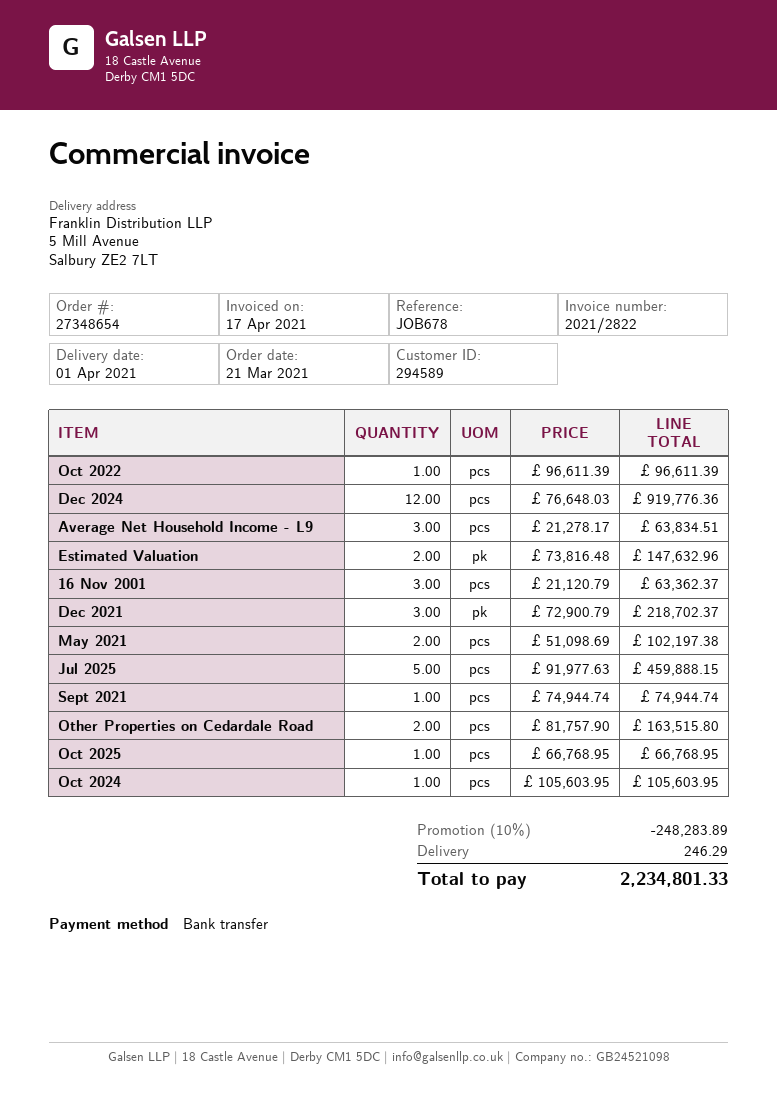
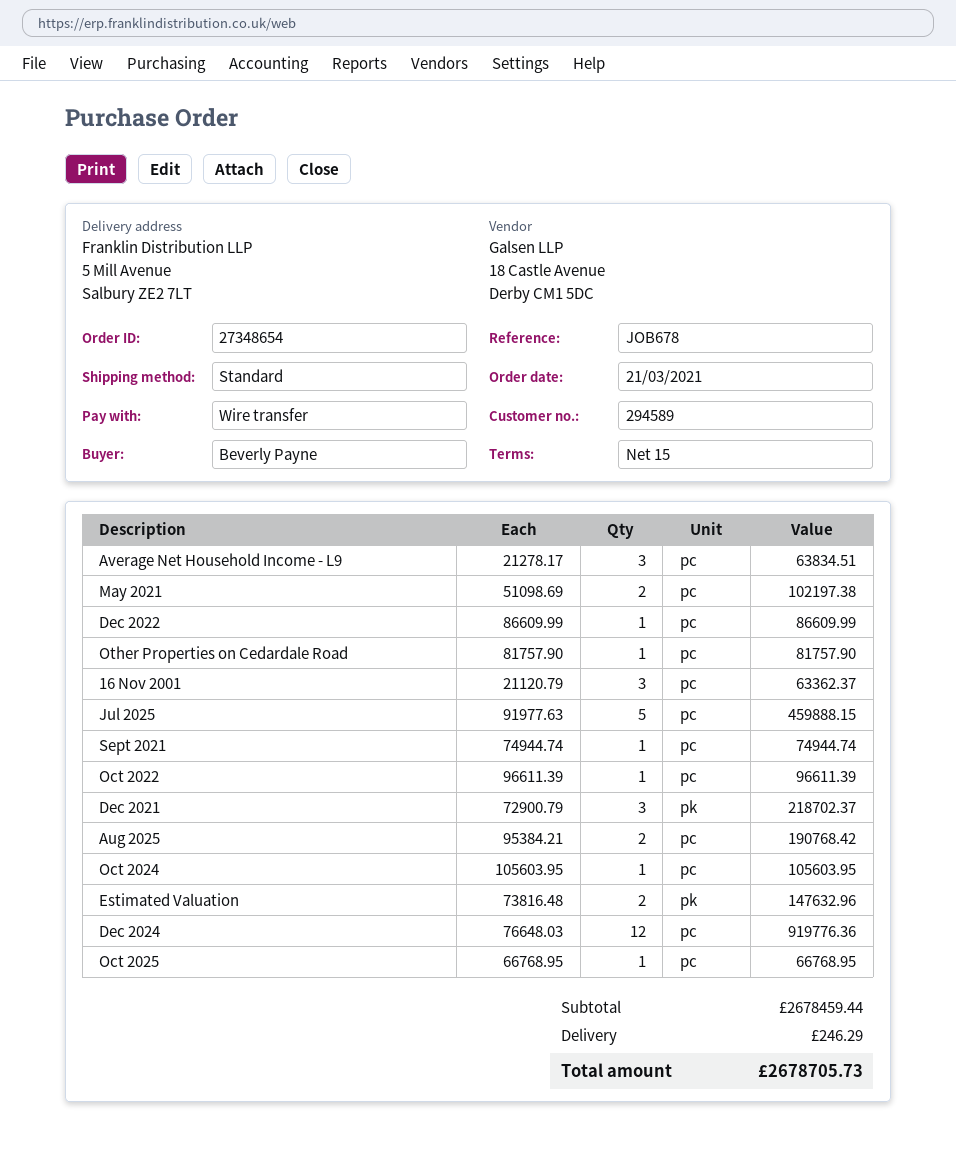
Other Properties on Cedardale Road: 2 x 81757.90 = 163515.80 -> 1 x 81757.90 = 81757.90
Dec 2022: none -> 1 x 86609.99 = 86609.99
Aug 2025: none -> 2 x 95384.21 = 190768.42
discount: 10% = 248283.89 -> none
total: 2234801.33 -> 2678705.73

